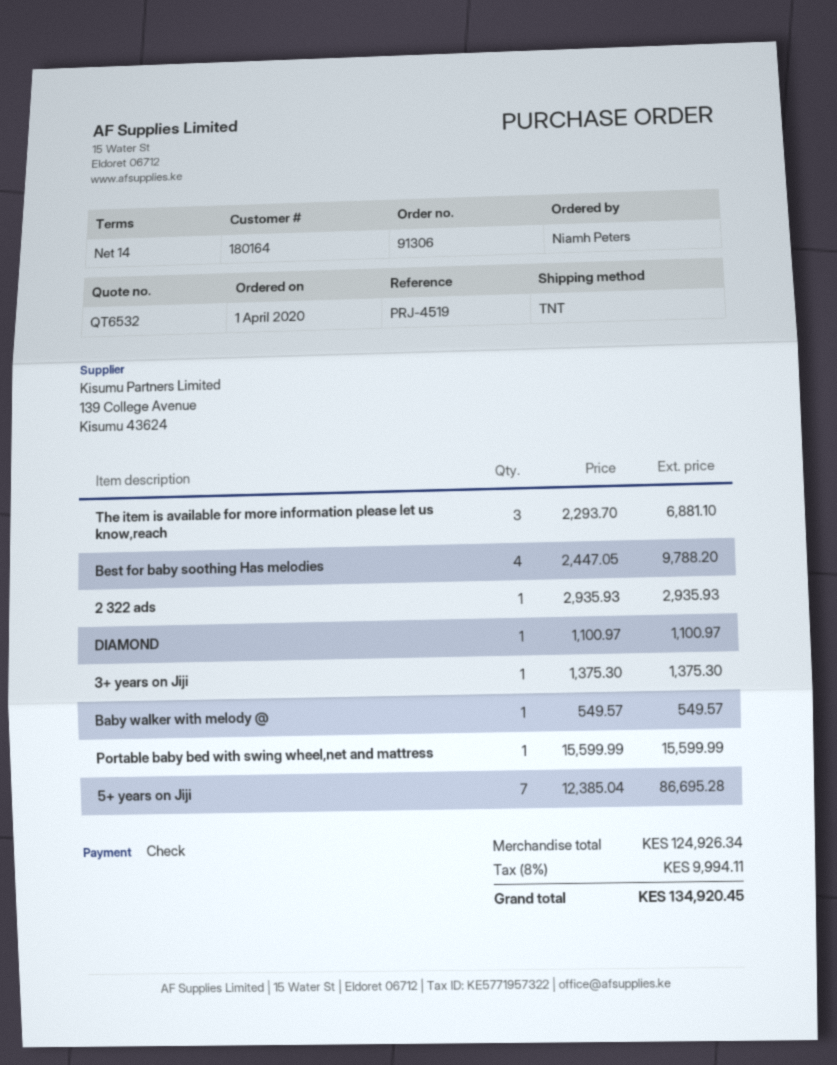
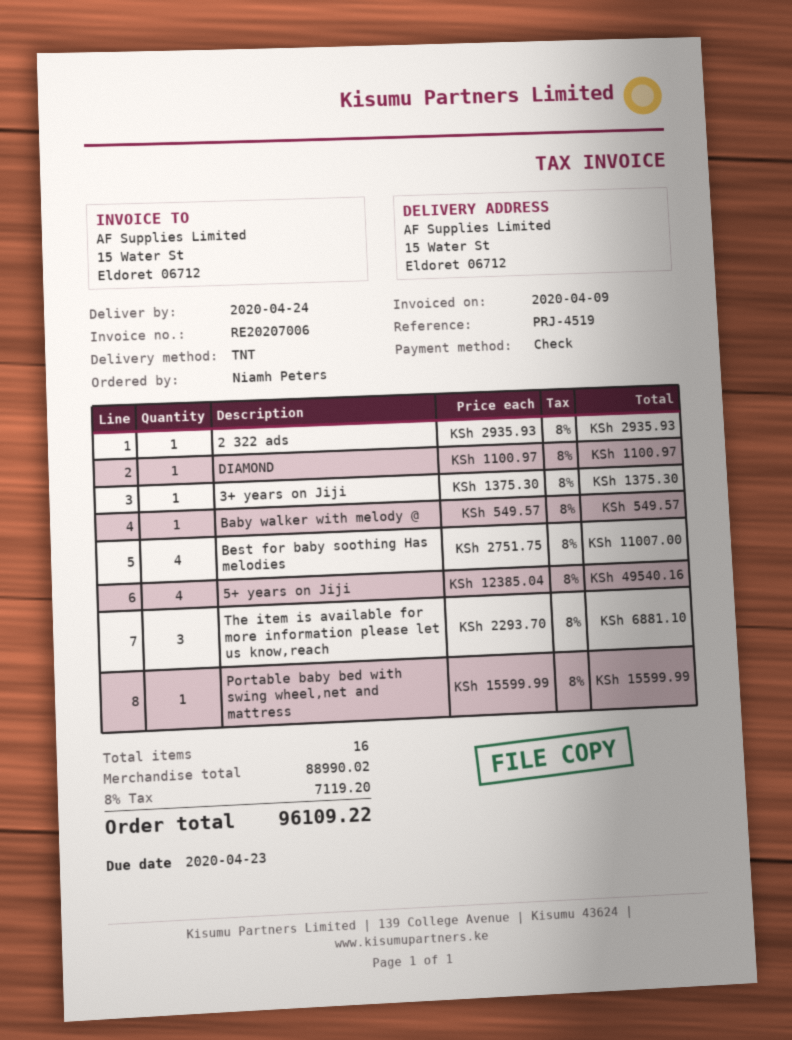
Best for baby soothing Has melodies: 4 x 2447.05 = 9788.20 -> 4 x 2751.75 = 11007.00
5+ years on Jiji: 7 x 12385.04 = 86695.28 -> 4 x 12385.04 = 49540.16
subtotal: 124926.34 -> 88990.02
tax: 8% = 9994.11 -> 8% = 7119.20
total: 134920.45 -> 96109.22

